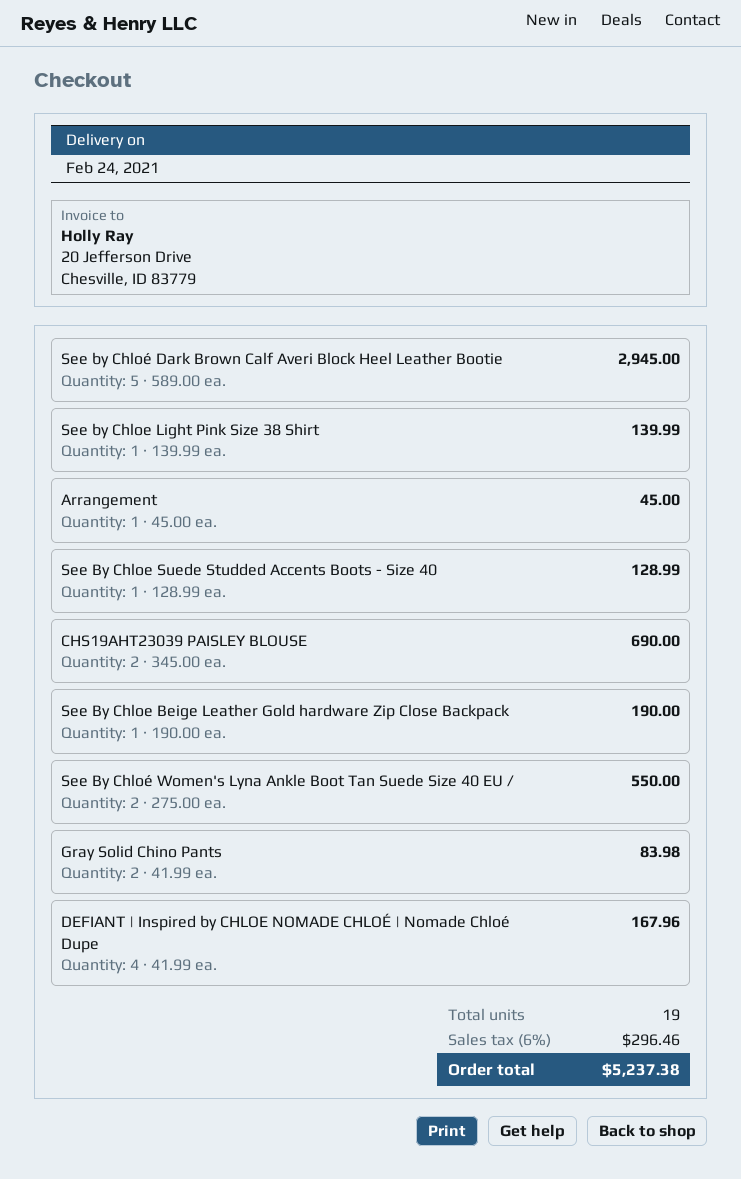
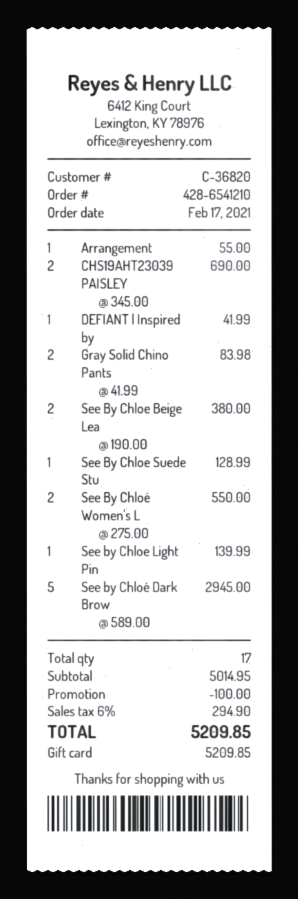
Arrangement: 1 x 45.00 = 45.00 -> 1 x 55.00 = 55.00
See By Chloe Beige Leather Gold hardware Zip Close Backpack: 1 x 190.00 = 190.00 -> 2 x 190.00 = 380.00
DEFIANT | Inspired by CHLOE NOMADE CHLOÉ | Nomade Chloé Dupe: 4 x 41.99 = 167.96 -> 1 x 41.99 = 41.99
total quantity: 19 -> 17
discount: none -> 100.00
tax: 6% = 296.46 -> 6% = 294.90
total: 5237.38 -> 5209.85

